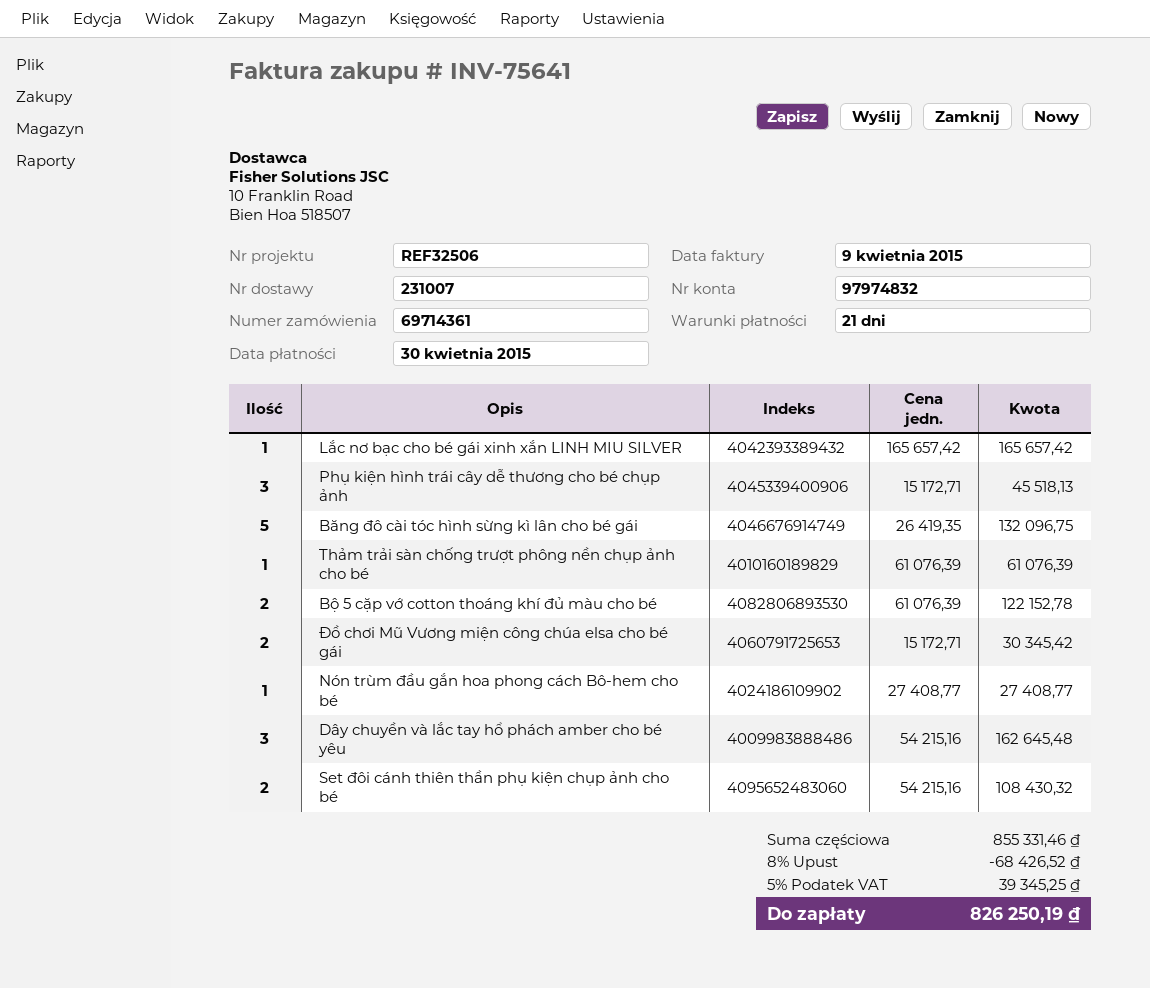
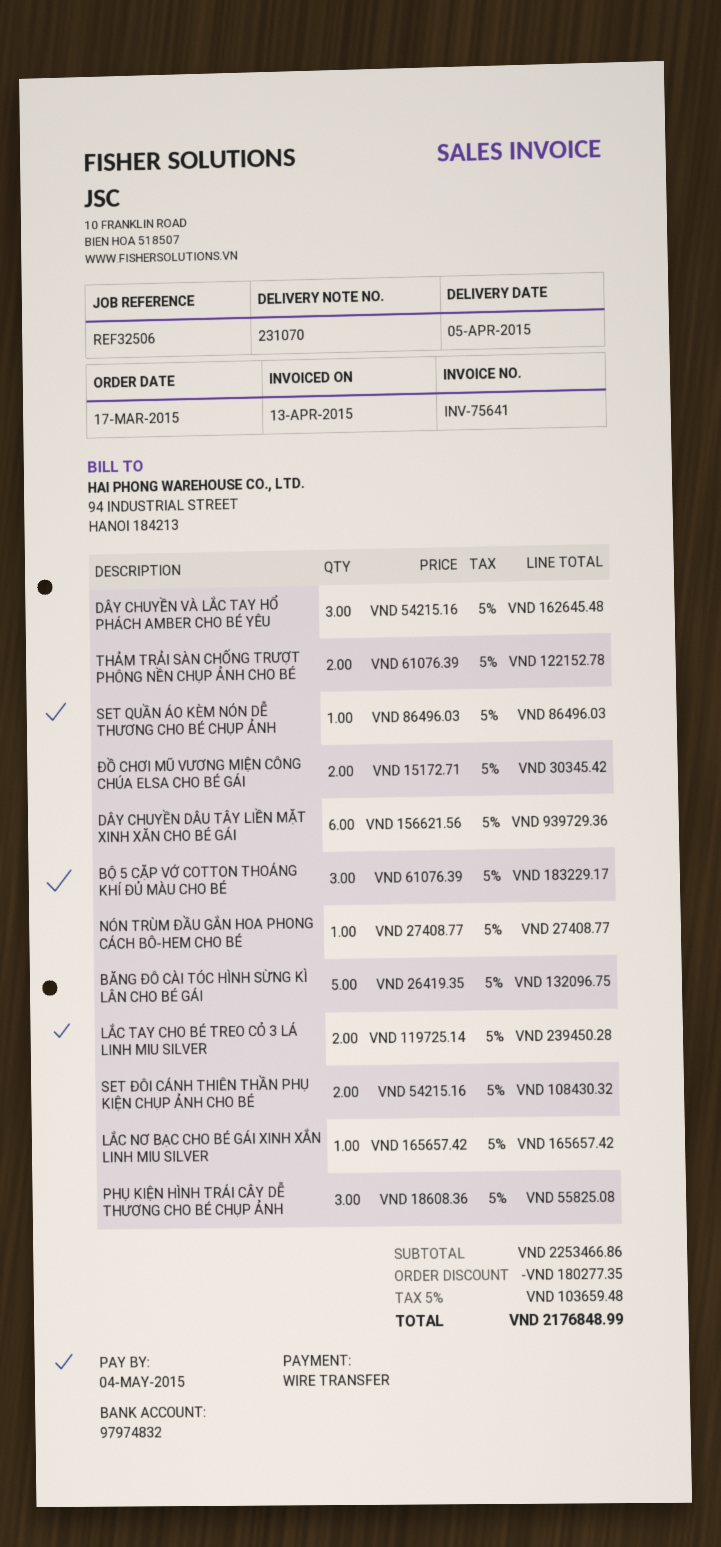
delivery note number: 231007 -> 231070
invoice date: 2015-04-09 -> 2015-04-13
due date: 2015-04-30 -> 2015-05-04
Phụ kiện hình trái cây dễ thương cho bé chụp ảnh: 3 x 15172.71 = 45518.13 -> 3 x 18608.36 = 55825.08
Thảm trải sàn chống trượt phông nền chụp ảnh cho bé: 1 x 61076.39 = 61076.39 -> 2 x 61076.39 = 122152.78
Bộ 5 cặp vớ cotton thoáng khí đủ màu cho bé: 2 x 61076.39 = 122152.78 -> 3 x 61076.39 = 183229.17
SET QUẦN ÁO KÈM NÓN DỄ THƯƠNG CHO BÉ CHỤP ẢNH: none -> 1 x 86496.03 = 86496.03
DÂY CHUYỀN DÂU TÂY LIỀN MẶT XINH XĂN CHO BÉ GÁI: none -> 6 x 156621.56 = 939729.36
LẮC TAY CHO BÉ TREO CỎ 3 LÁ LINH MIU SILVER: none -> 2 x 119725.14 = 239450.28
subtotal: 855331.46 -> 2253466.86
discount: 68426.52 -> 180277.35
tax: 5% = 39345.25 -> 5% = 103659.48
total: 826250.19 -> 2176848.99

